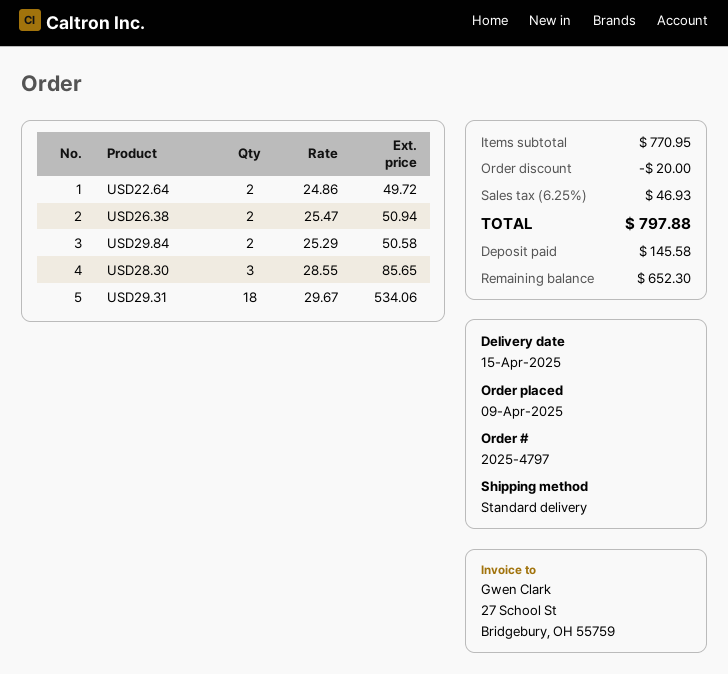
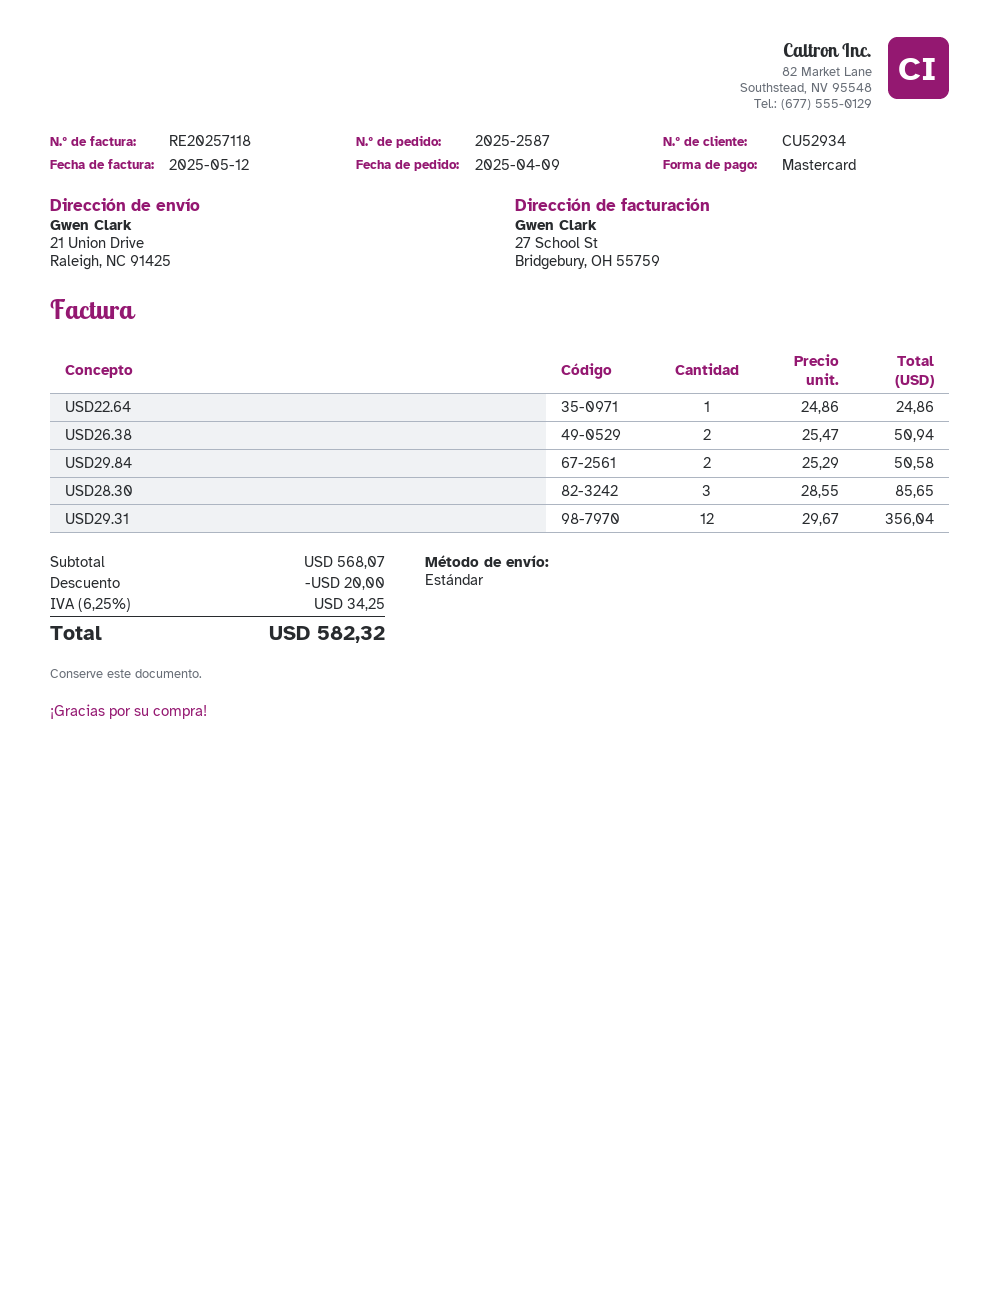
order number: 2025-4797 -> 2025-2587
USD22.64: 2 x 24.86 = 49.72 -> 1 x 24.86 = 24.86
USD29.31: 18 x 29.67 = 534.06 -> 12 x 29.67 = 356.04
subtotal: 770.95 -> 568.07
tax: 6.25% = 46.93 -> 6.25% = 34.25
total: 797.88 -> 582.32

